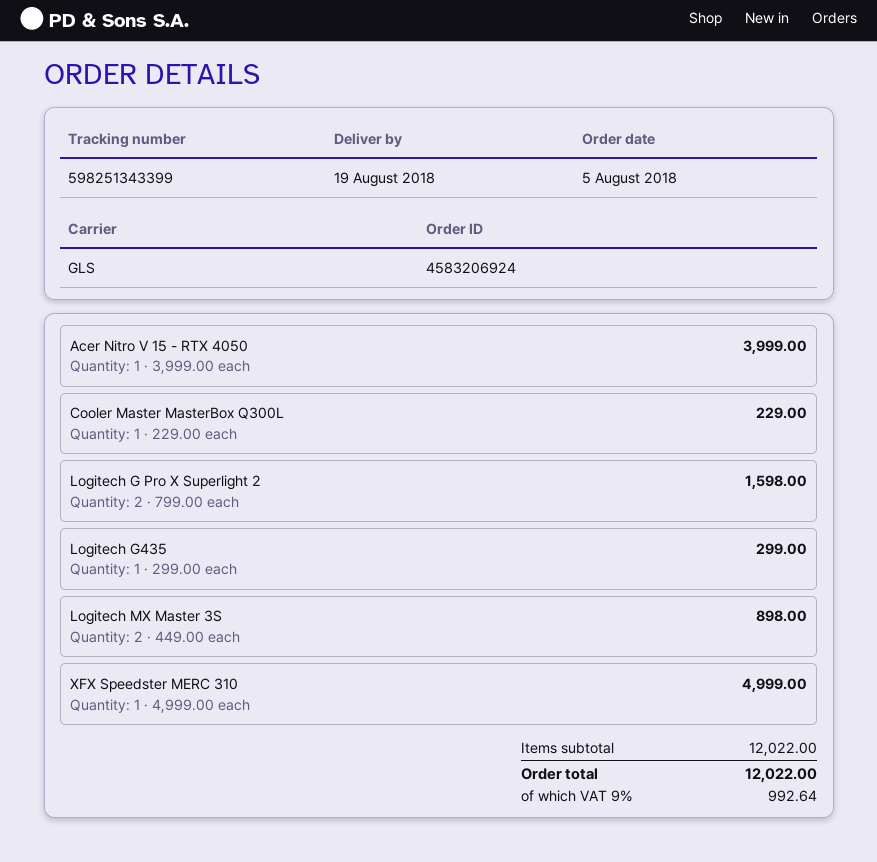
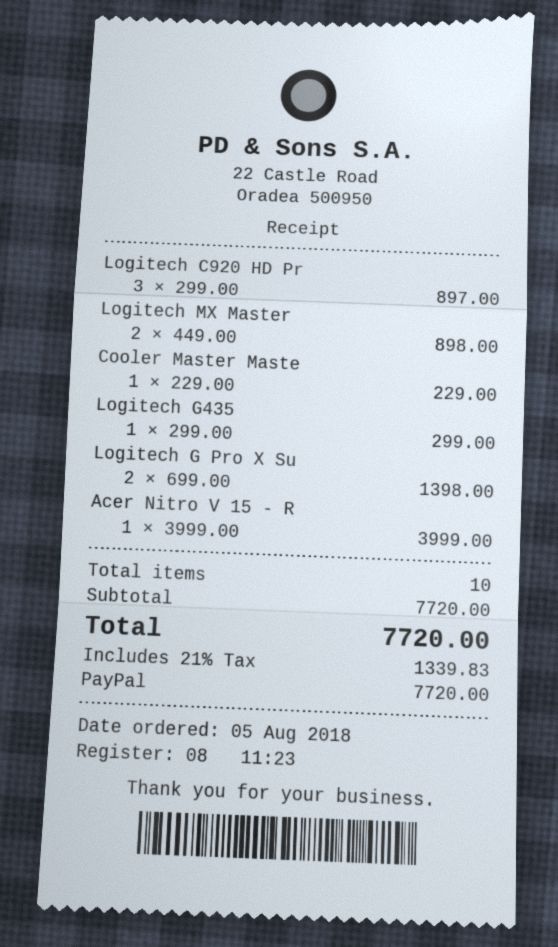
Logitech G Pro X Superlight 2: 2 x 799.00 = 1598.00 -> 2 x 699.00 = 1398.00
XFX Speedster MERC 310: 1 x 4999.00 = 4999.00 -> none
Logitech C920 HD Pr: none -> 3 x 299.00 = 897.00
subtotal: 12022.00 -> 7720.00
tax: 9% = 992.64 -> 21% = 1339.83
total: 12022.00 -> 7720.00

